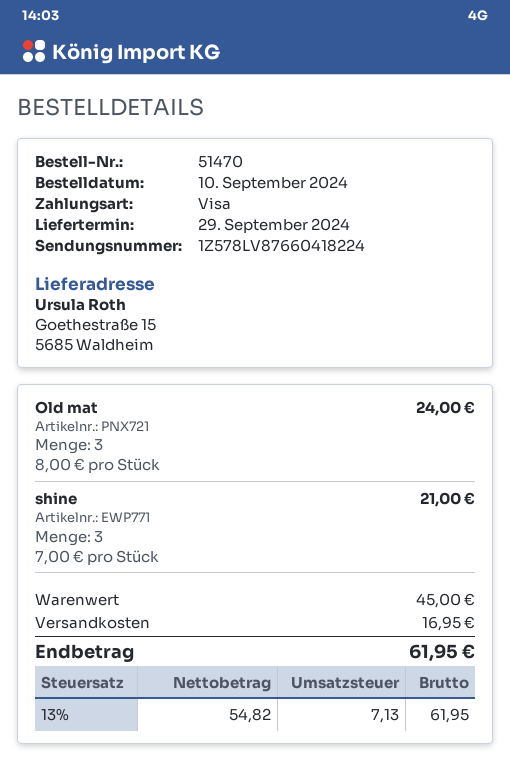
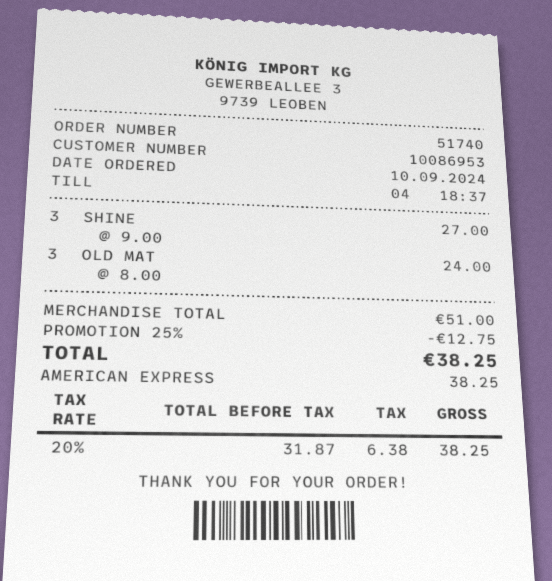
order number: 51470 -> 51740
payment method: Visa -> American Express
shine: 3 x 7.00 = 21.00 -> 3 x 9.00 = 27.00
subtotal: 45.00 -> 51.00
discount: none -> 25% = 12.75
shipping: 16.95 -> none
net: 54.82 -> 31.87
tax: 13% = 7.13 -> 20% = 6.38
total: 61.95 -> 38.25

